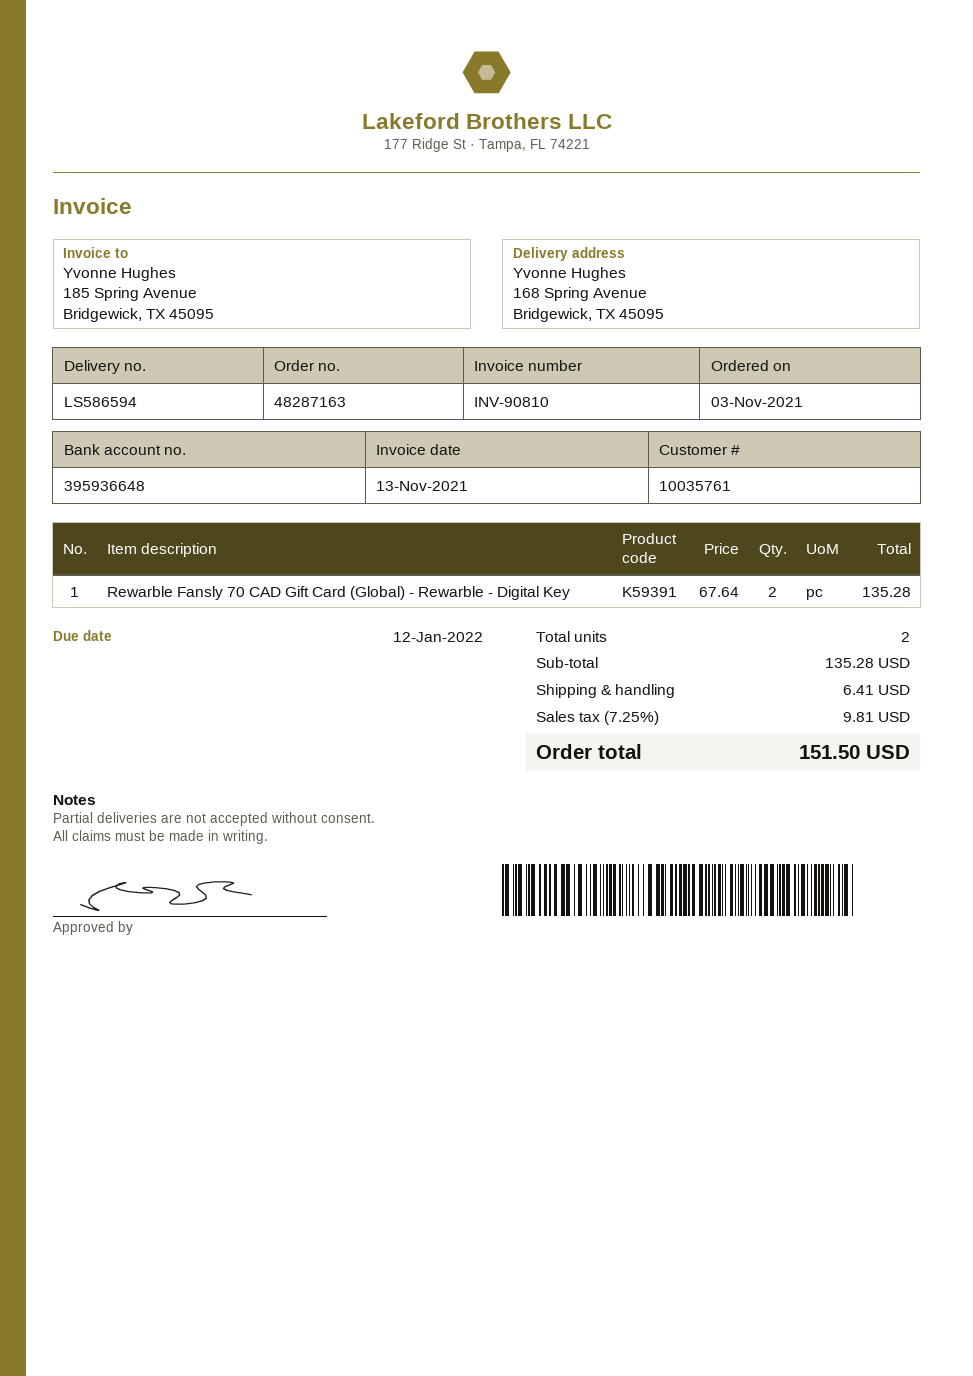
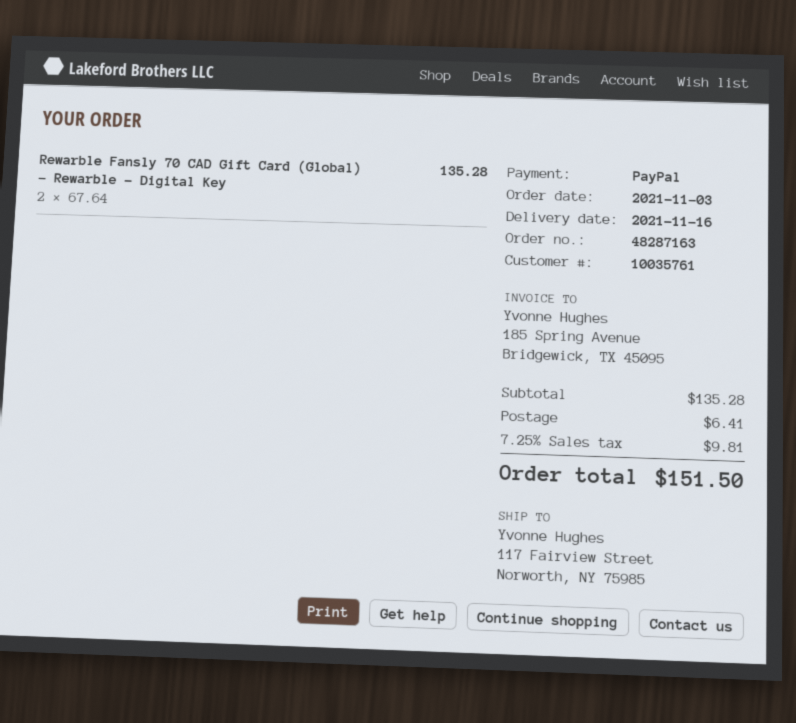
ship to: 168 Spring Avenue, Bridgewick, TX 45095 -> 117 Fairview Street, Norworth, NY 75985

